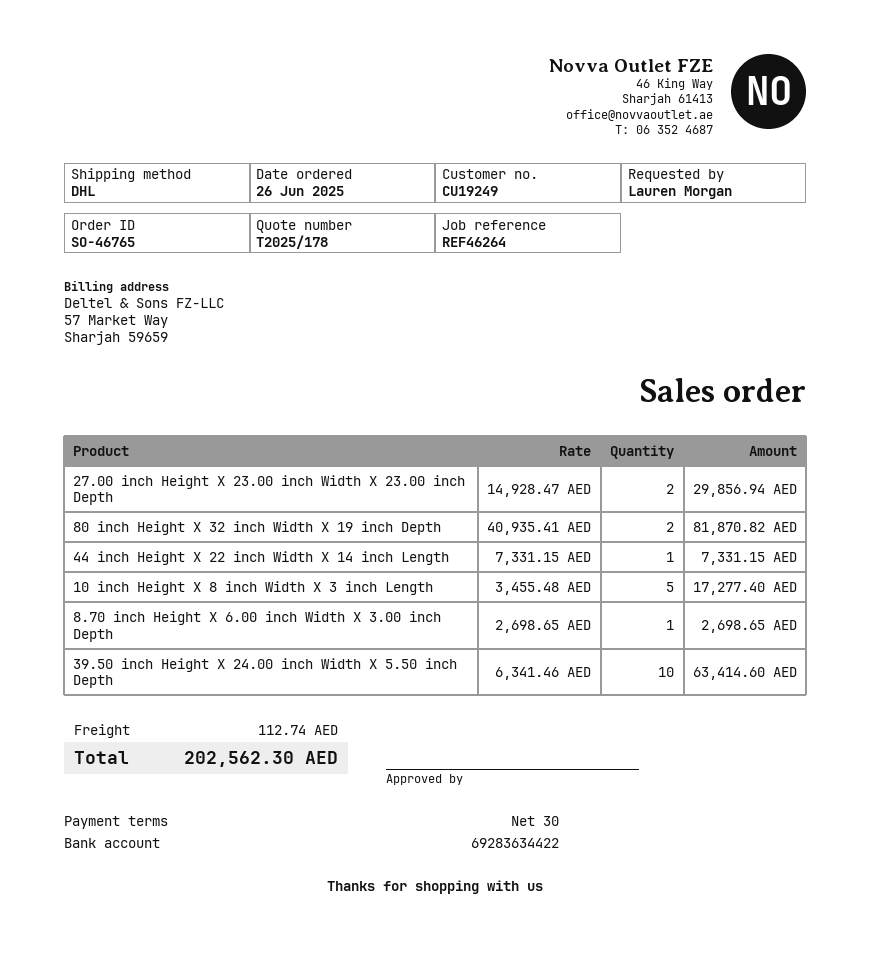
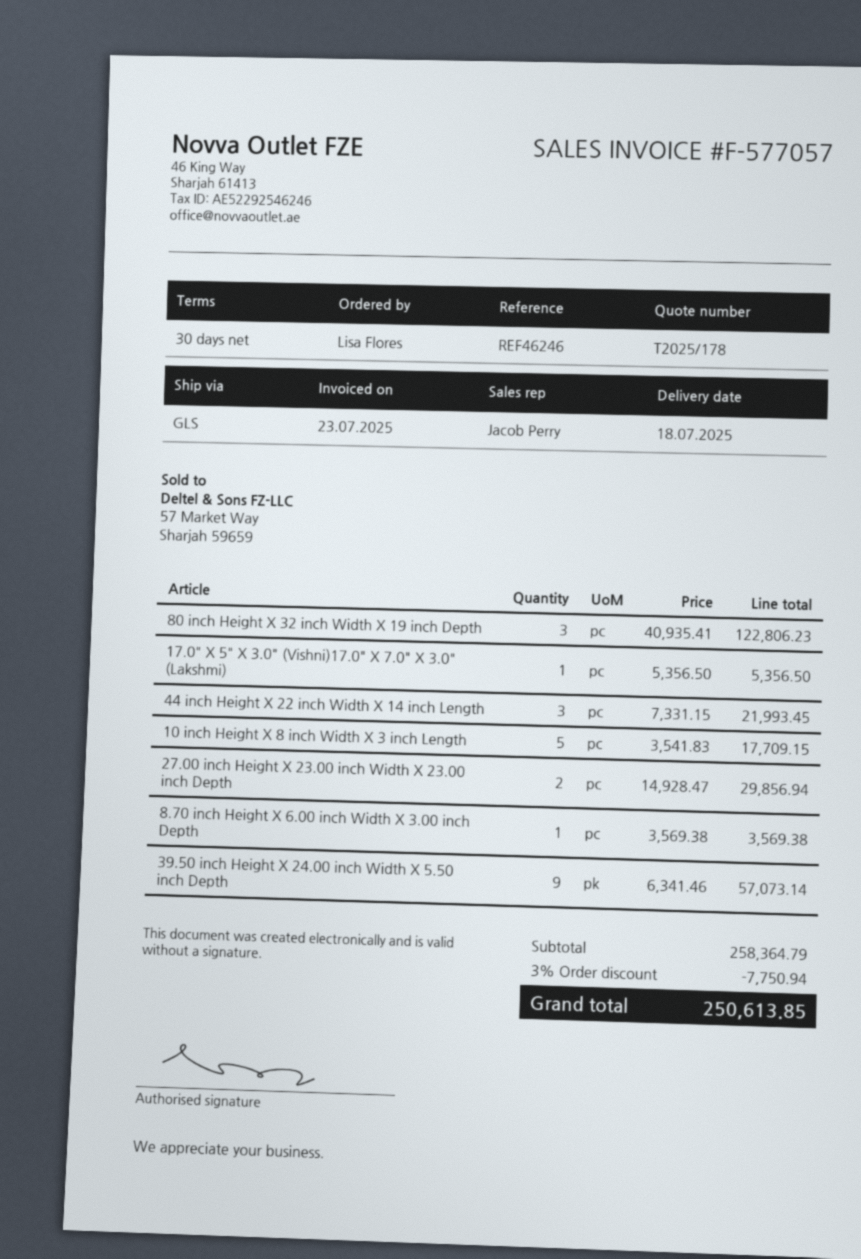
reference: REF46264 -> REF46246
ordered by: Lauren Morgan -> Lisa Flores
shipping method: DHL -> GLS
80 inch Height X 32 inch Width X 19 inch Depth: 2 x 40935.41 = 81870.82 -> 3 x 40935.41 = 122806.23
44 inch Height X 22 inch Width X 14 inch Length: 1 x 7331.15 = 7331.15 -> 3 x 7331.15 = 21993.45
10 inch Height X 8 inch Width X 3 inch Length: 5 x 3455.48 = 17277.40 -> 5 x 3541.83 = 17709.15
8.70 inch Height X 6.00 inch Width X 3.00 inch Depth: 1 x 2698.65 = 2698.65 -> 1 x 3569.38 = 3569.38
39.50 inch Height X 24.00 inch Width X 5.50 inch Depth: 10 x 6341.46 = 63414.60 -> 9 x 6341.46 = 57073.14
17.0" X 5" X 3.0" (Vishni)17.0" X 7.0" X 3.0" (Lakshmi): none -> 1 x 5356.50 = 5356.50
discount: none -> 3% = 7750.94
shipping: 112.74 -> none
total: 202562.30 -> 250613.85

